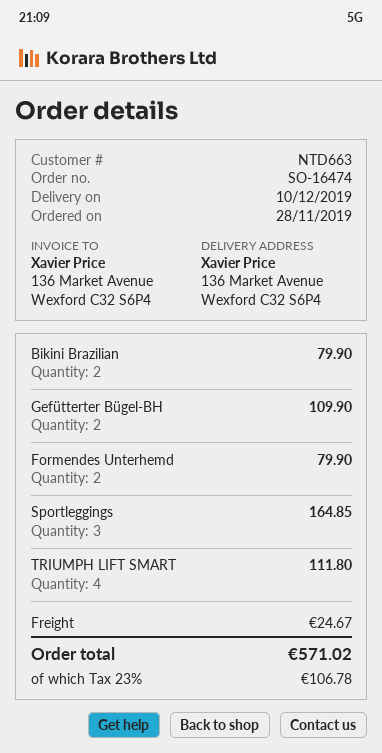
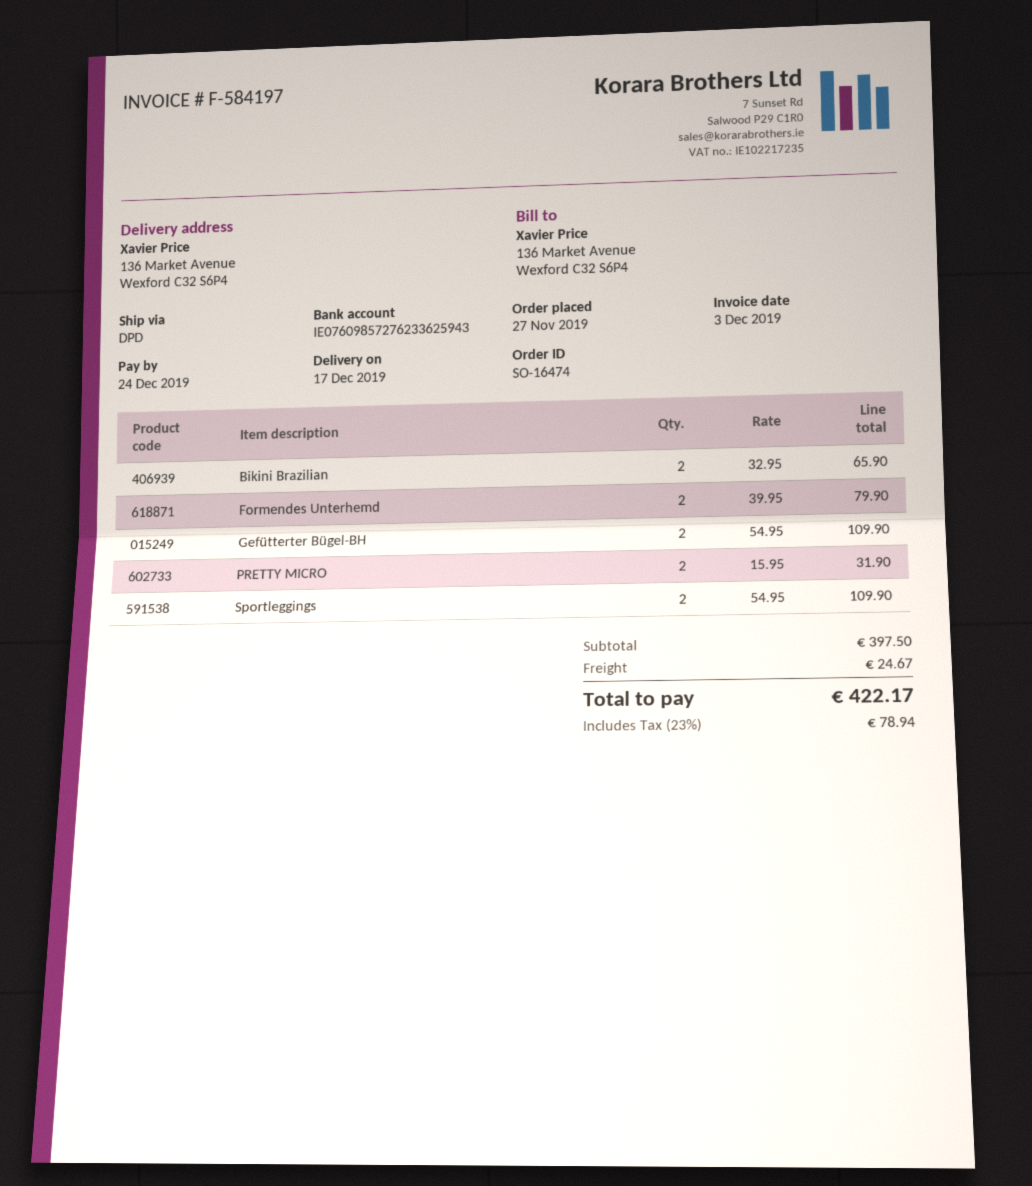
order date: 2019-11-28 -> 2019-11-27
delivery date: 2019-12-10 -> 2019-12-17
Bikini Brazilian: 2 for 79.90 -> 2 for 65.90
Sportleggings: 3 for 164.85 -> 2 for 109.90
TRIUMPH LIFT SMART: 4 for 111.80 -> none
PRETTY MICRO: none -> 2 for 31.90
tax: 23% = 106.78 -> 23% = 78.94
total: 571.02 -> 422.17

